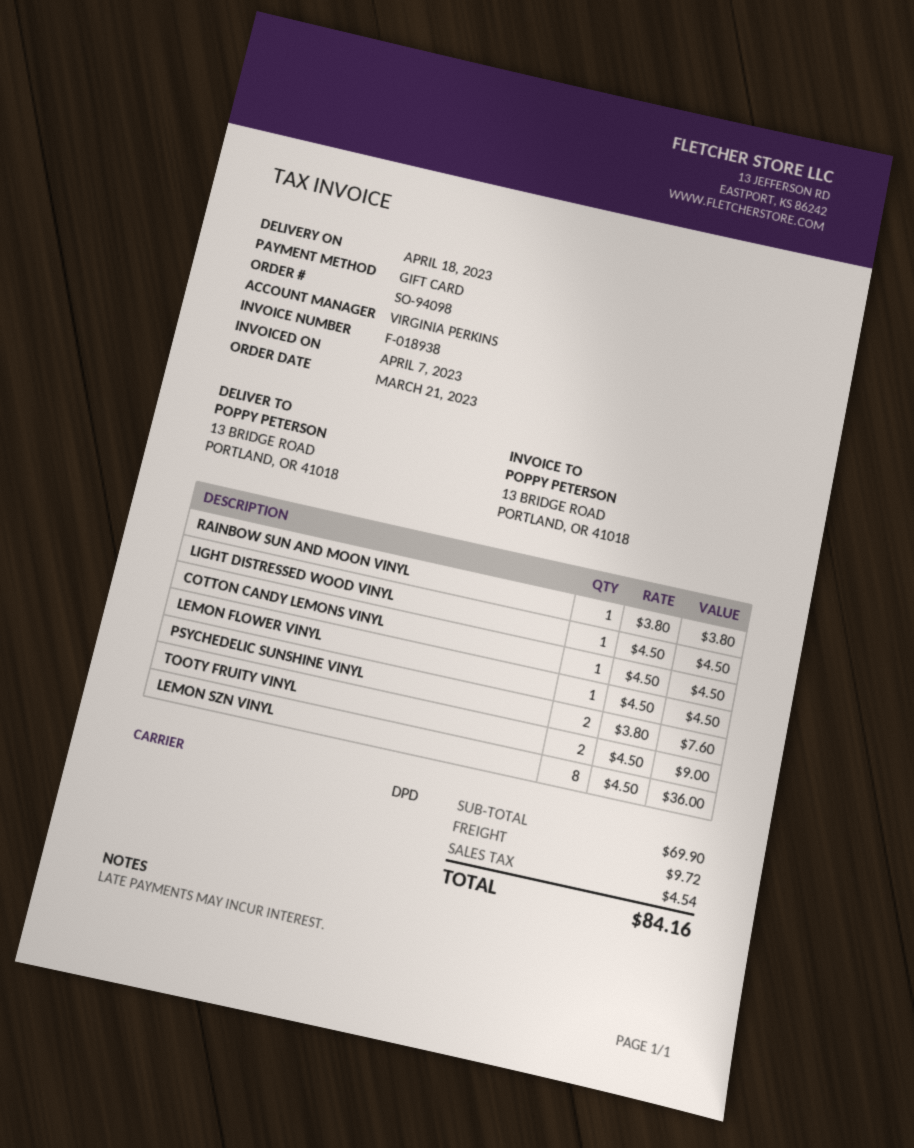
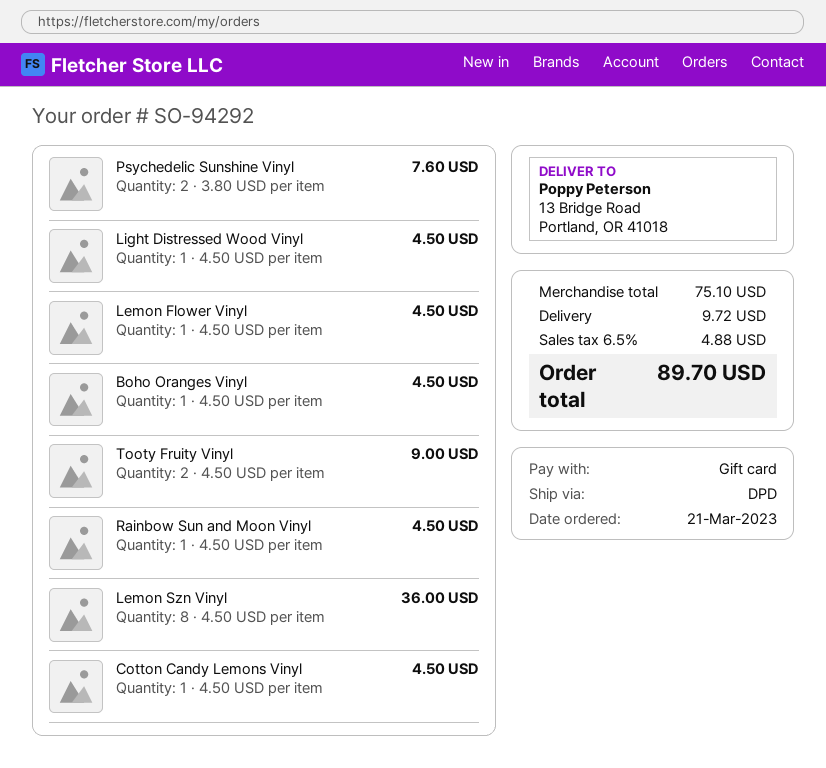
order number: SO-94098 -> SO-94292
RAINBOW SUN AND MOON VINYL: 1 x 3.80 = 3.80 -> 1 x 4.50 = 4.50
Boho Oranges Vinyl: none -> 1 x 4.50 = 4.50
subtotal: 69.90 -> 75.10
tax: 4.54 -> 4.88
total: 84.16 -> 89.70

